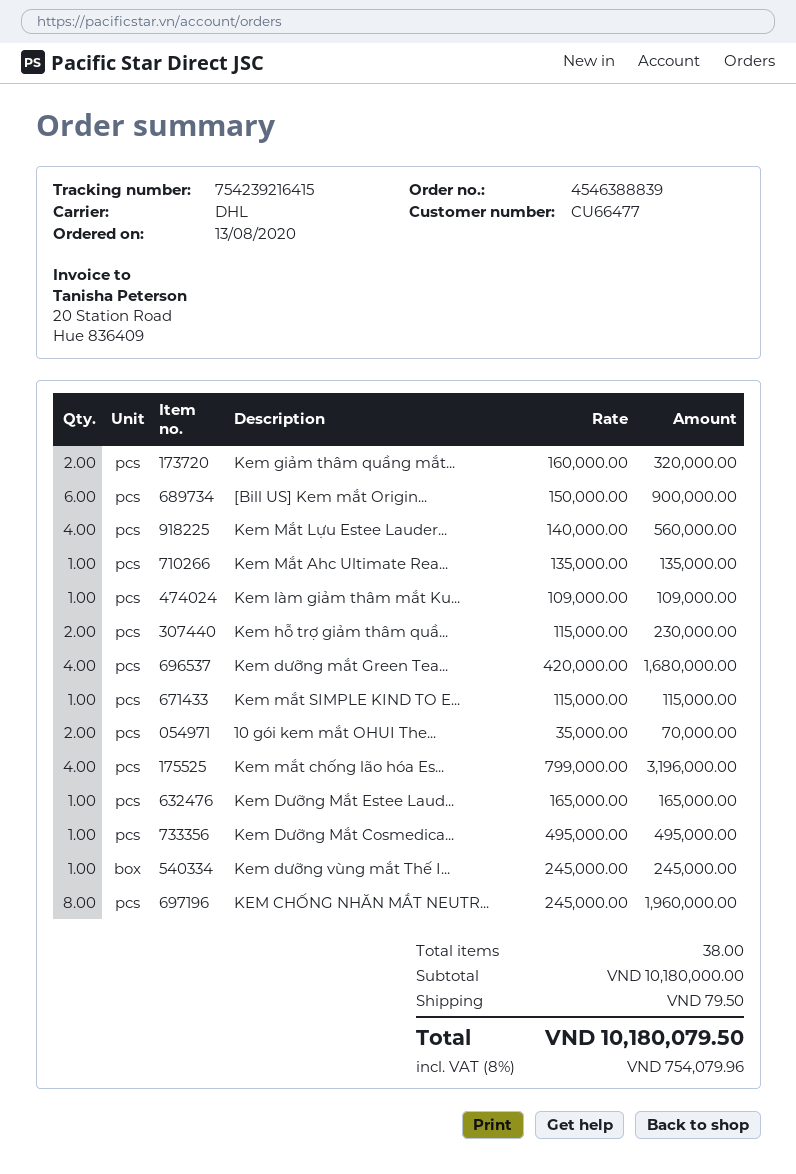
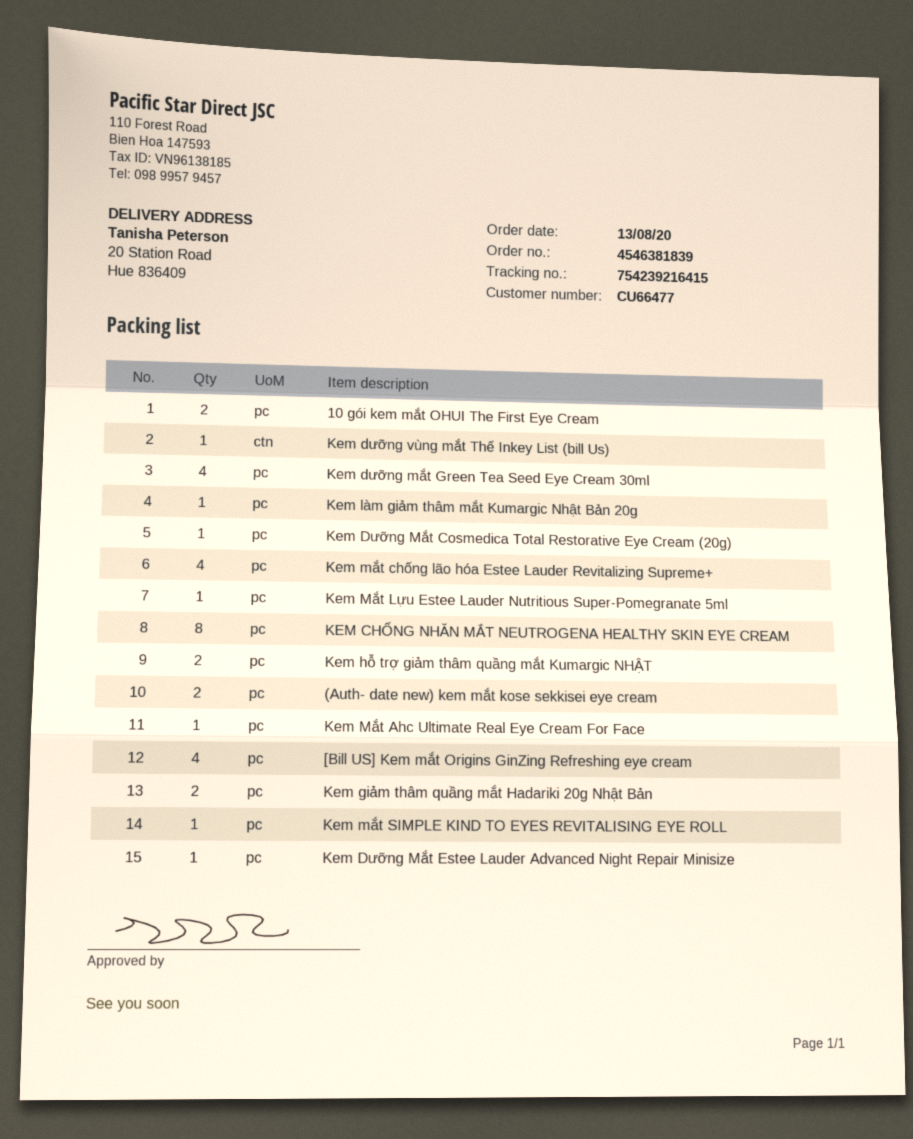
order number: 4546388839 -> 4546381839
[Bill US] Kem mắt Origin...: 6 -> 4
Kem Mắt Lựu Estee Lauder...: 4 -> 1
(Auth- date new) kem mắt kose sekkisei eye cream: none -> 2

